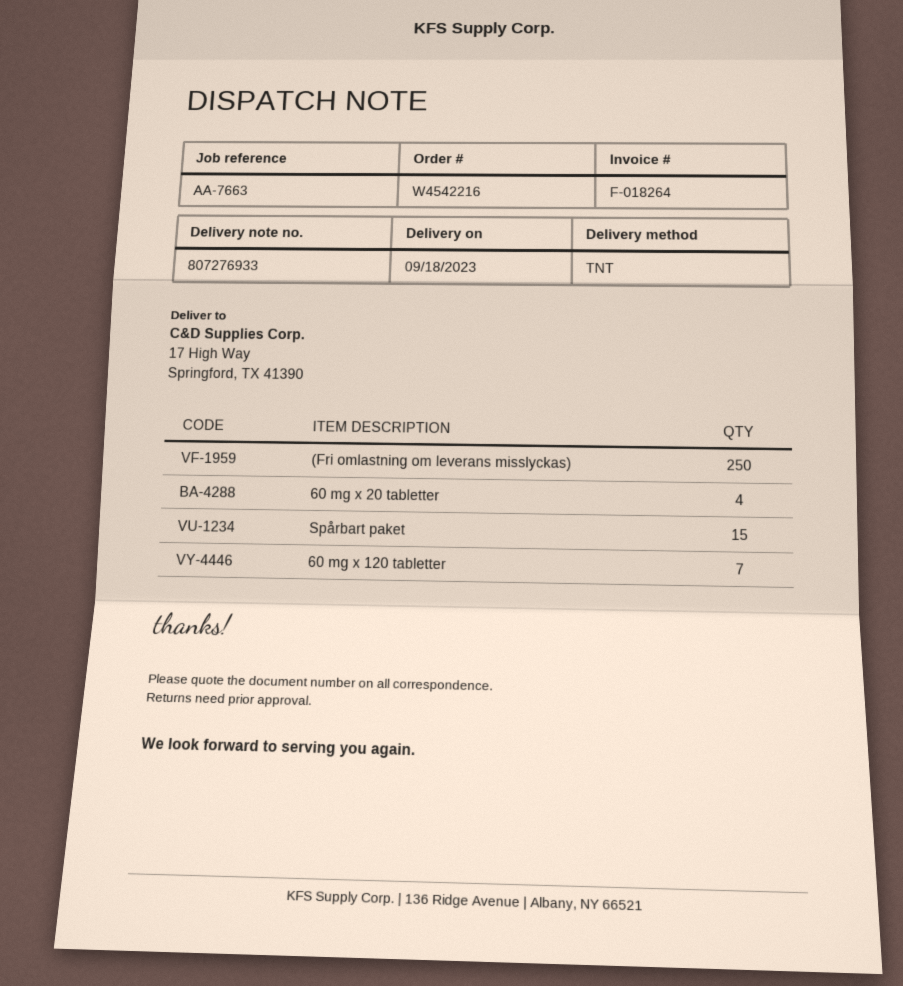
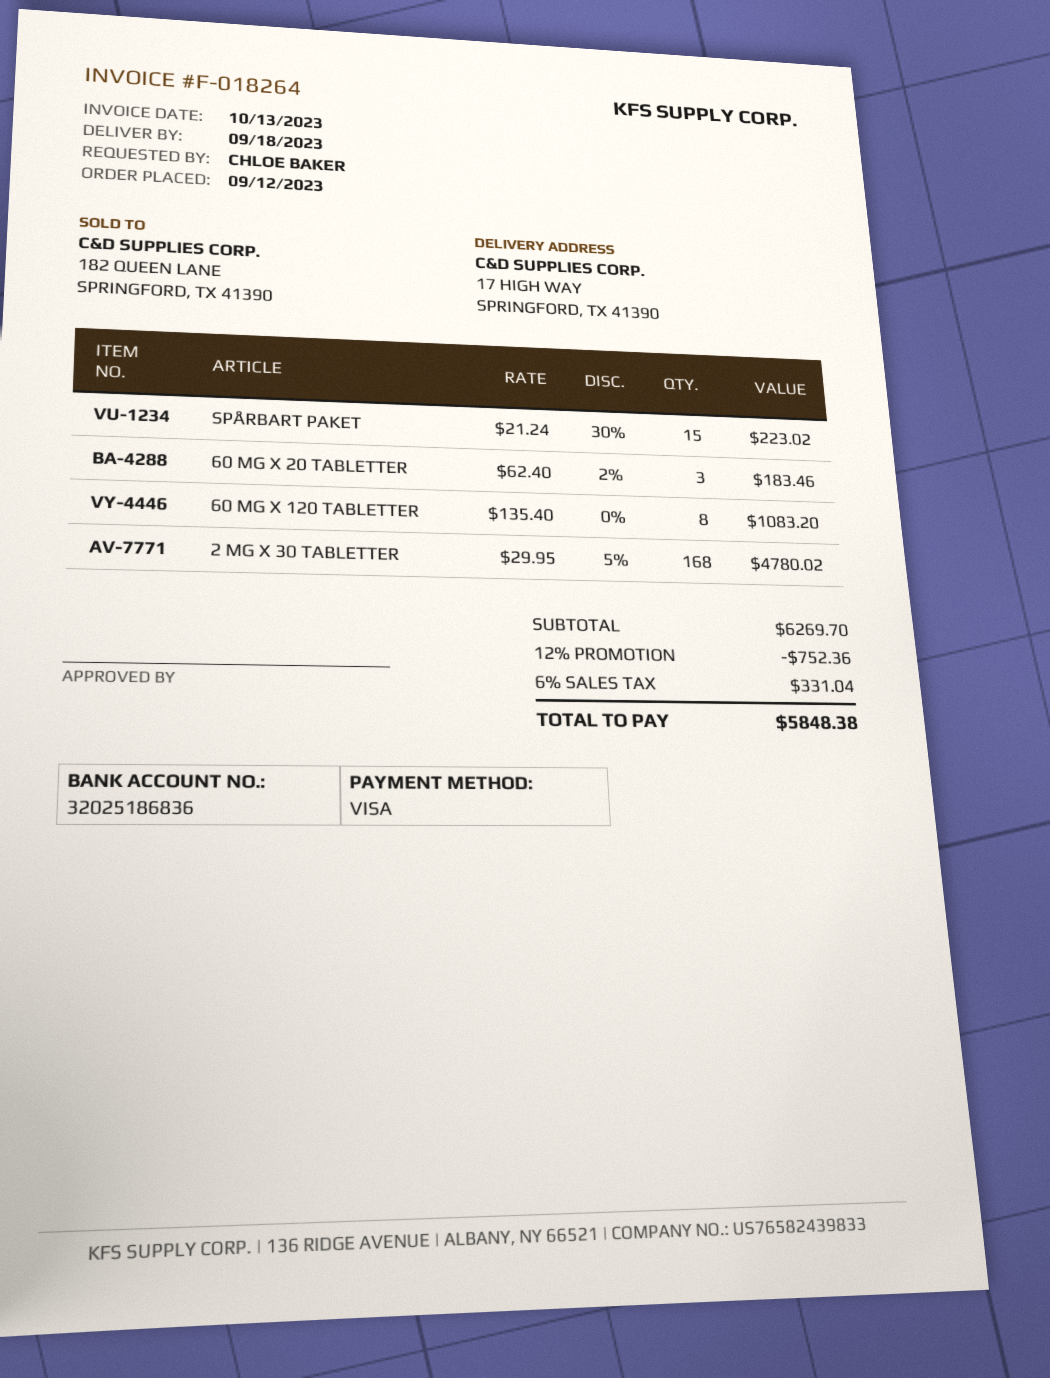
(Fri omlastning om leverans misslyckas): 250 -> none
60 mg x 20 tabletter: 4 -> 3
60 mg x 120 tabletter: 7 -> 8
2 MG X 30 TABLETTER: none -> 168

